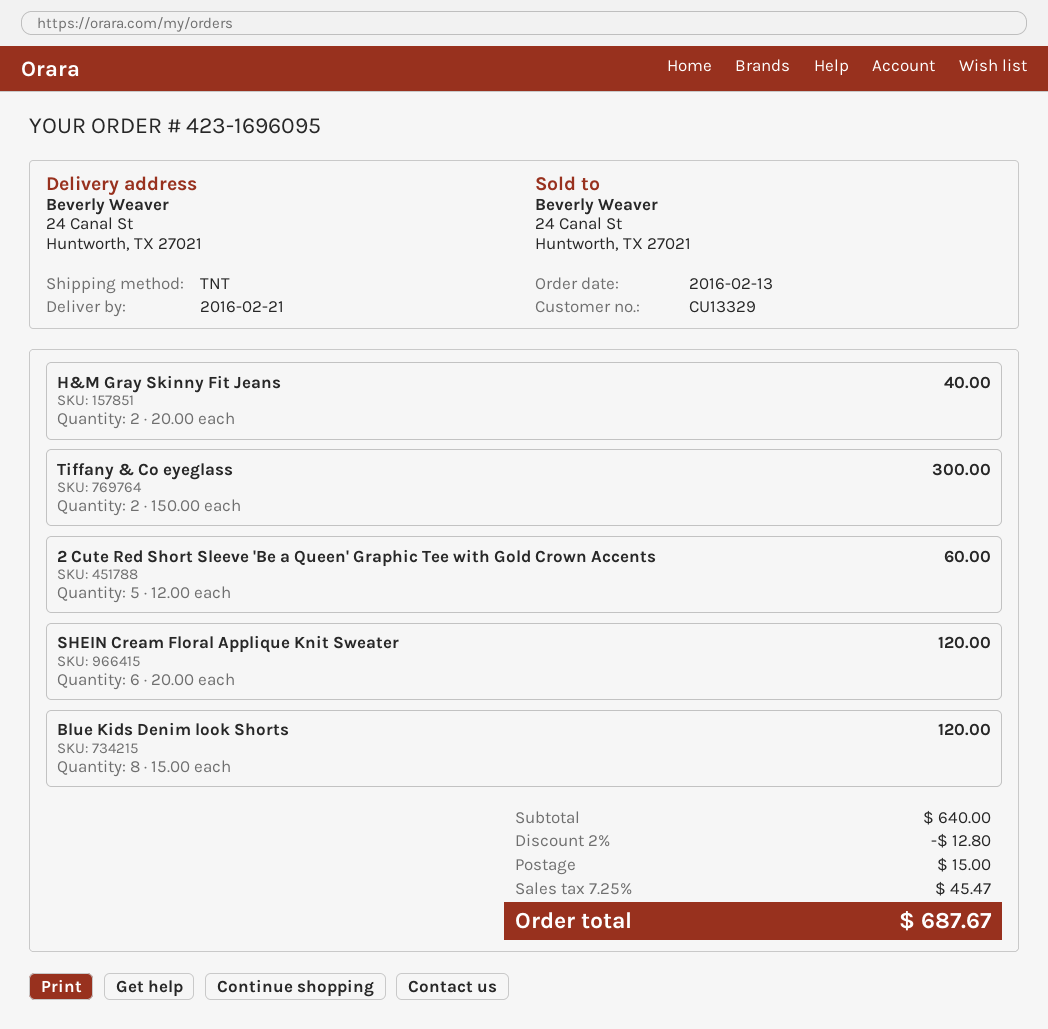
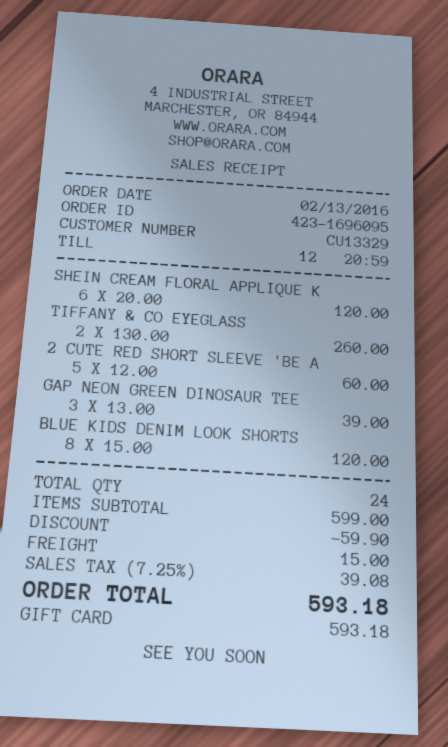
H&M Gray Skinny Fit Jeans: 2 x 20.00 = 40.00 -> none
Tiffany & Co eyeglass: 2 x 150.00 = 300.00 -> 2 x 130.00 = 260.00
GAP NEON GREEN DINOSAUR TEE: none -> 3 x 13.00 = 39.00
subtotal: 640.00 -> 599.00
discount: 12.80 -> 59.90
tax: 7.25% = 45.47 -> 7.25% = 39.08
total: 687.67 -> 593.18

